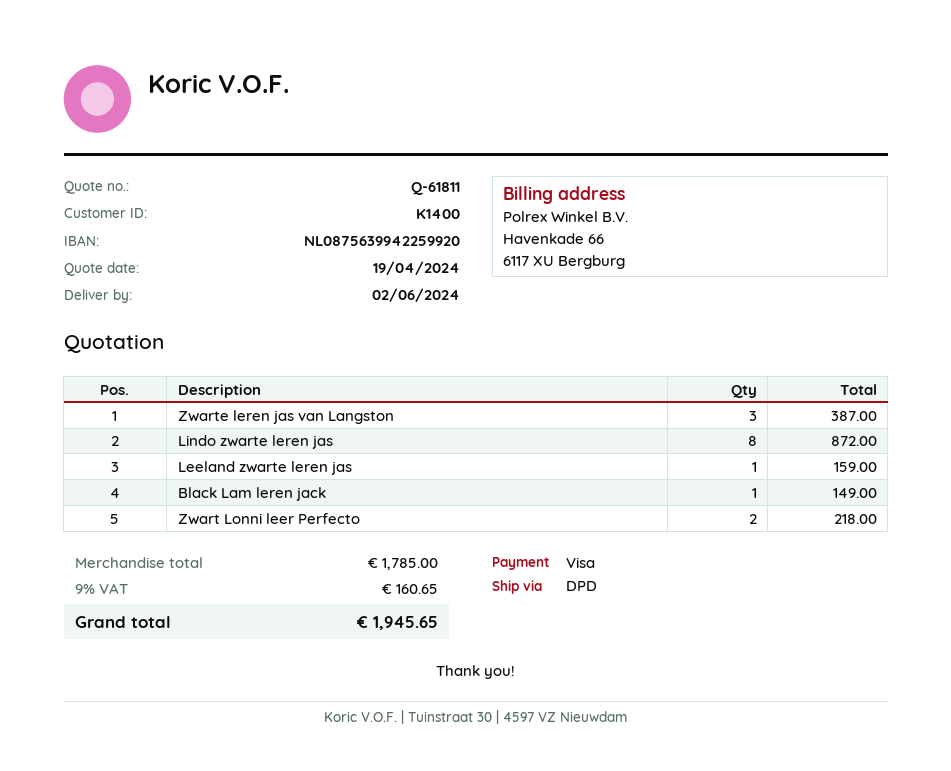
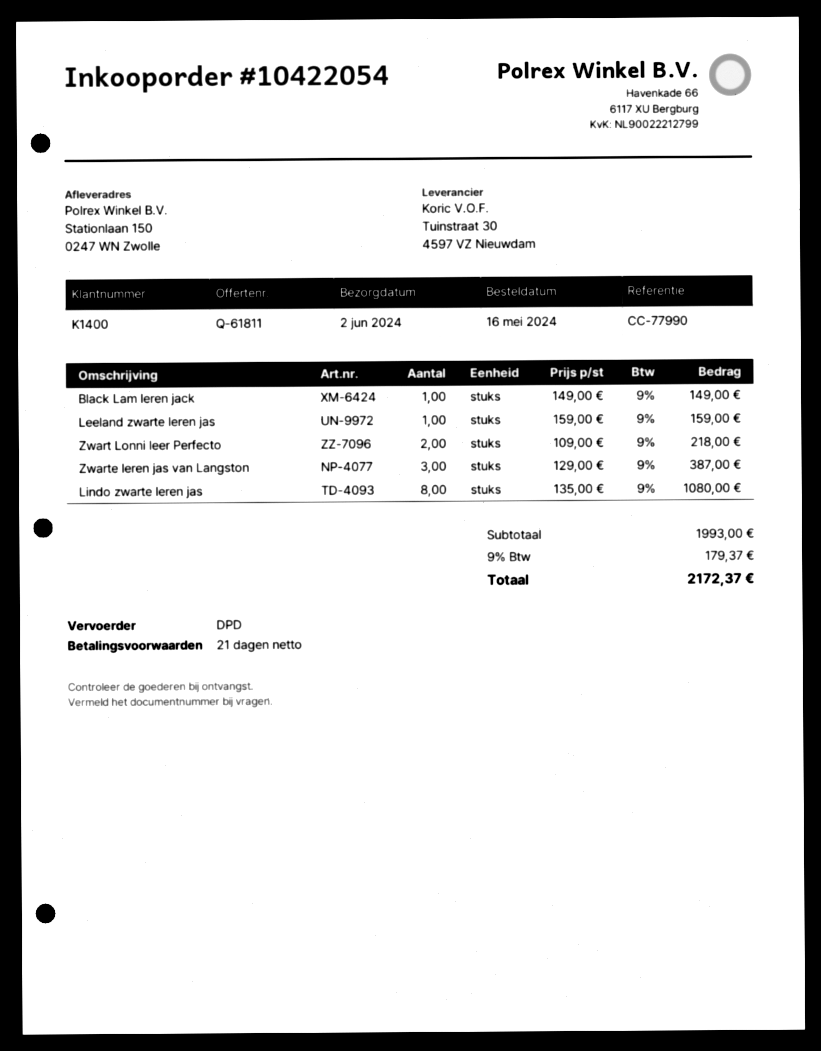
Lindo zwarte leren jas: 8 for 872.00 -> 8 for 1080.00
subtotal: 1785.00 -> 1993.00
tax: 9% = 160.65 -> 9% = 179.37
total: 1945.65 -> 2172.37

